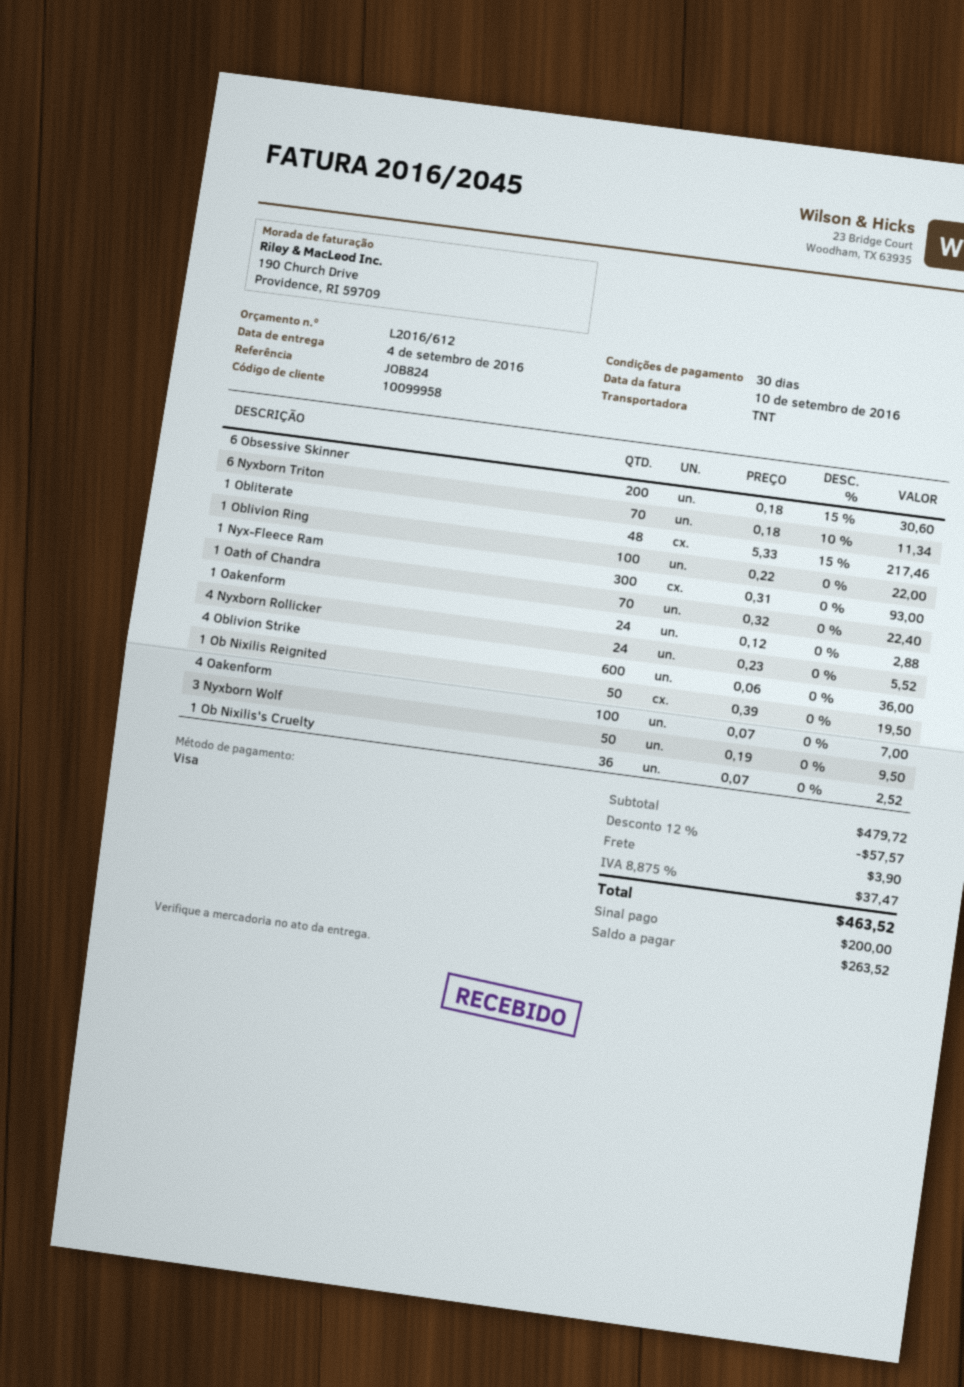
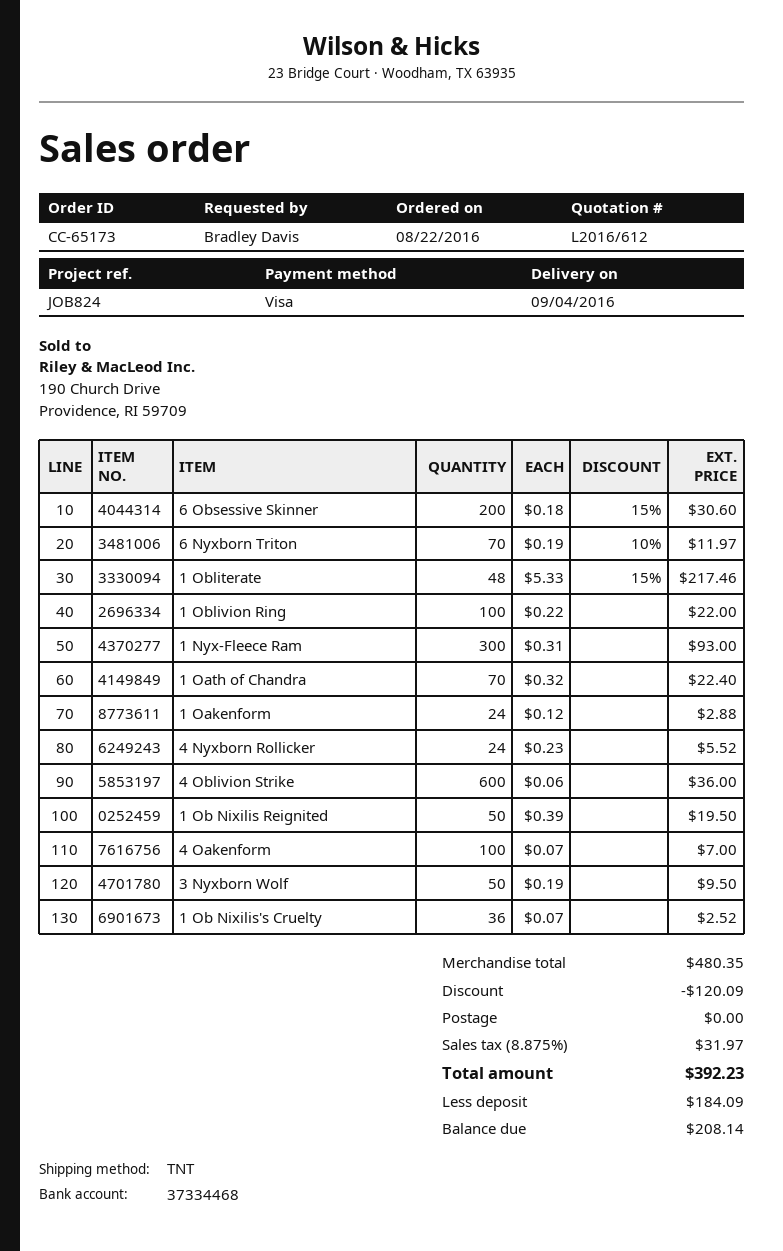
6 Nyxborn Triton: 70 x 0.18 - 10% = 11.34 -> 70 x 0.19 - 10% = 11.97
subtotal: 479.72 -> 480.35
discount: 57.57 -> 120.09
shipping: 3.90 -> 0.00
tax: 8.875% = 37.47 -> 8.875% = 31.97
total: 463.52 -> 392.23
deposit: 200.00 -> 184.09
balance: 263.52 -> 208.14

